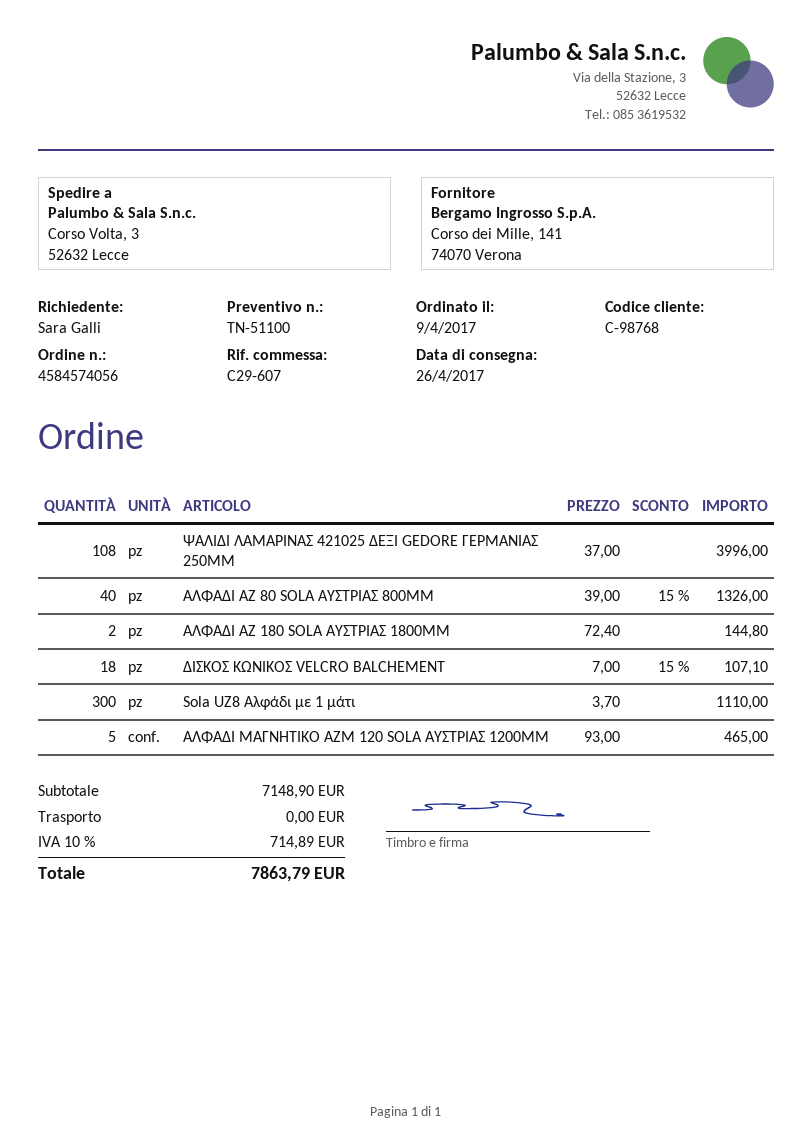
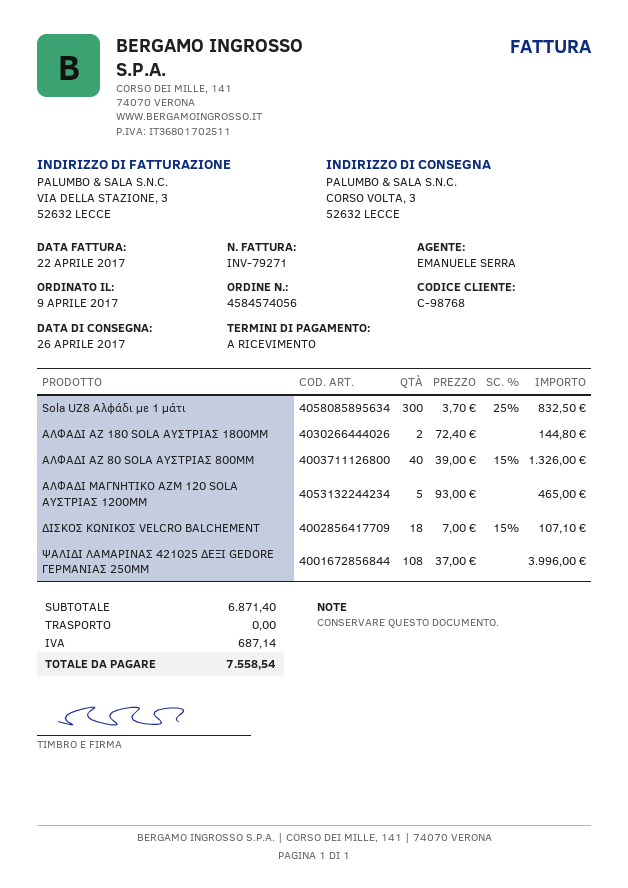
Sola UZ8 Αλφάδι με 1 μάτι: 300 x 3.70 = 1110.00 -> 300 x 3.70 - 25% = 832.50
subtotal: 7148.90 -> 6871.40
tax: 714.89 -> 687.14
total: 7863.79 -> 7558.54

